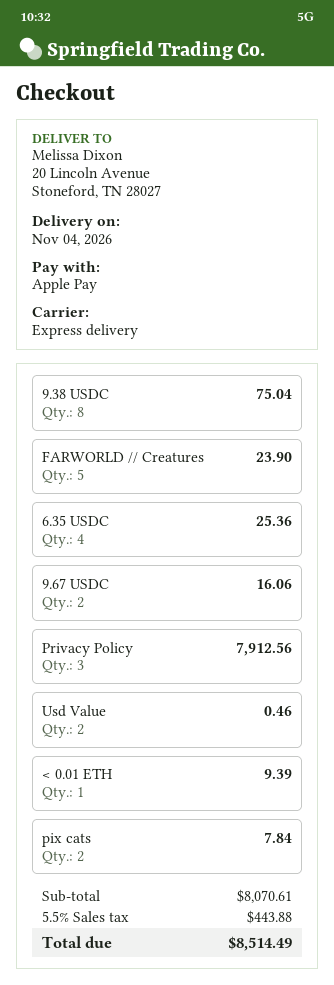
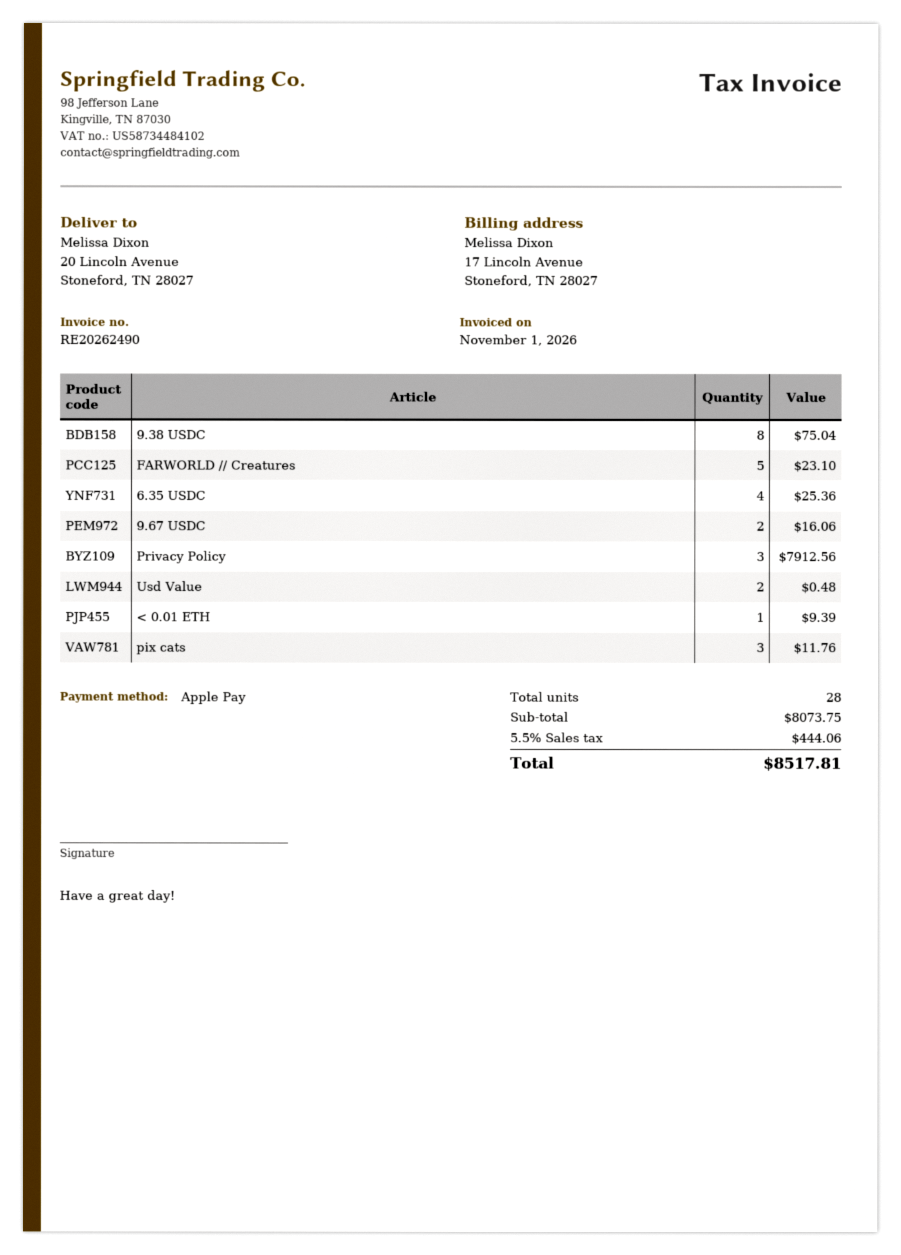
FARWORLD // Creatures: 5 for 23.90 -> 5 for 23.10
Usd Value: 2 for 0.46 -> 2 for 0.48
pix cats: 2 for 7.84 -> 3 for 11.76
subtotal: 8070.61 -> 8073.75
tax: 5.5% = 443.88 -> 5.5% = 444.06
total: 8514.49 -> 8517.81

